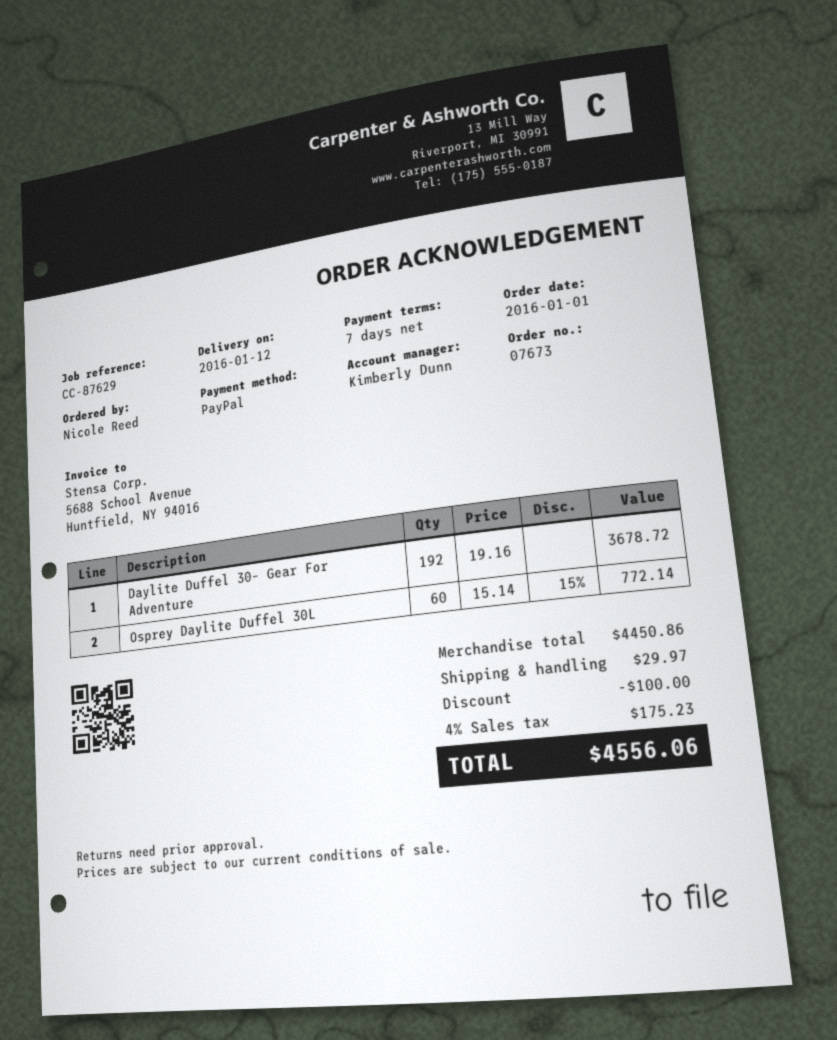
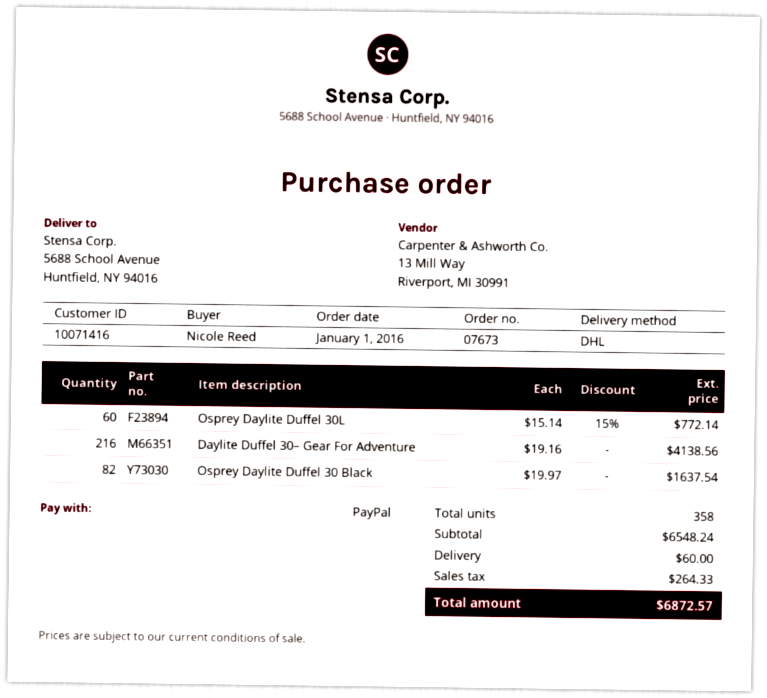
Daylite Duffel 30– Gear For Adventure: 192 x 19.16 = 3678.72 -> 216 x 19.16 = 4138.56
Osprey Daylite Duffel 30 Black: none -> 82 x 19.97 = 1637.54
subtotal: 4450.86 -> 6548.24
discount: 100.00 -> none
shipping: 29.97 -> 60.00
tax: 175.23 -> 264.33
total: 4556.06 -> 6872.57

